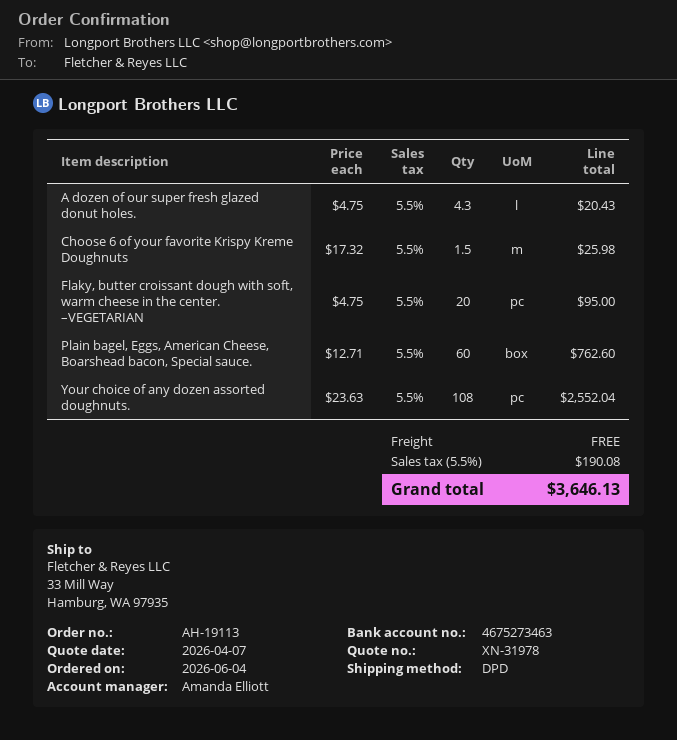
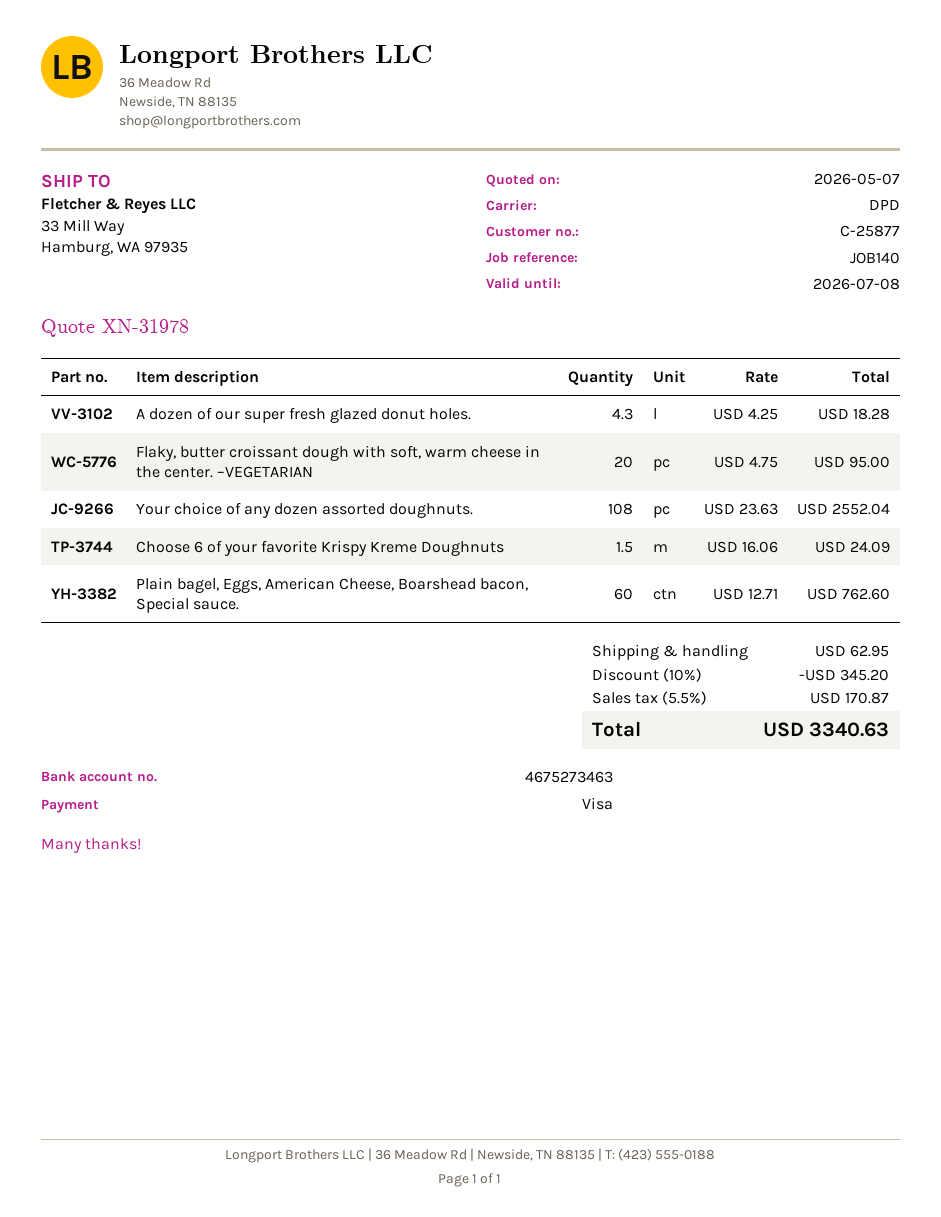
quote date: 2026-04-07 -> 2026-05-07
A dozen of our super fresh glazed donut holes.: 4.3 x 4.75 = 20.43 -> 4.3 x 4.25 = 18.28
Choose 6 of your favorite Krispy Kreme Doughnuts: 1.5 x 17.32 = 25.98 -> 1.5 x 16.06 = 24.09
discount: none -> 10% = 345.20
shipping: 0.00 -> 62.95
tax: 5.5% = 190.08 -> 5.5% = 170.87
total: 3646.13 -> 3340.63

